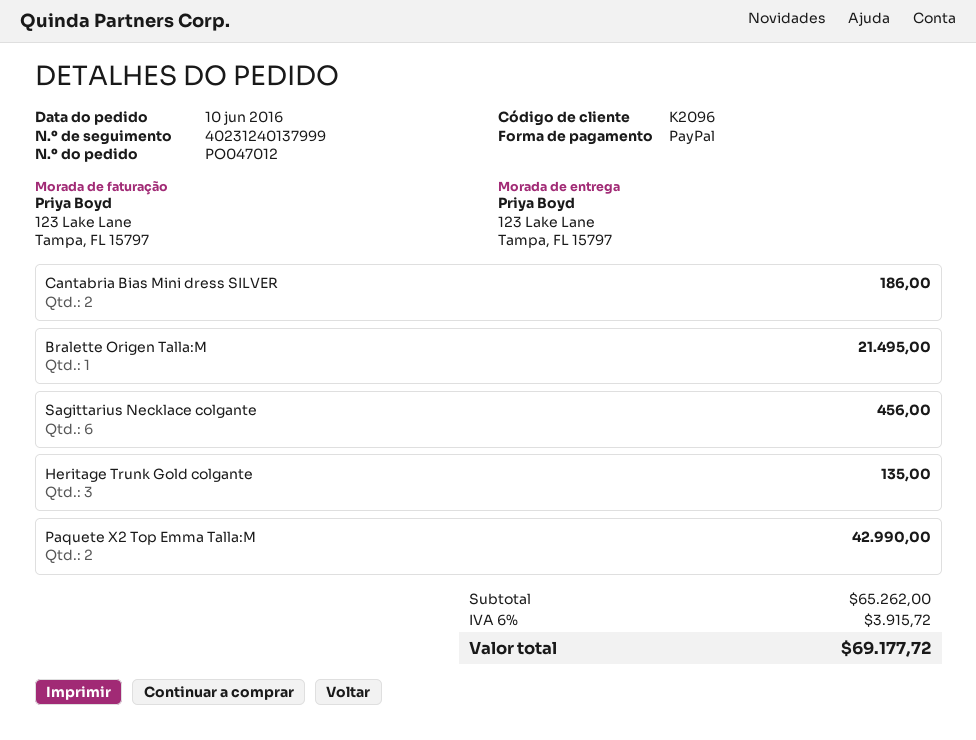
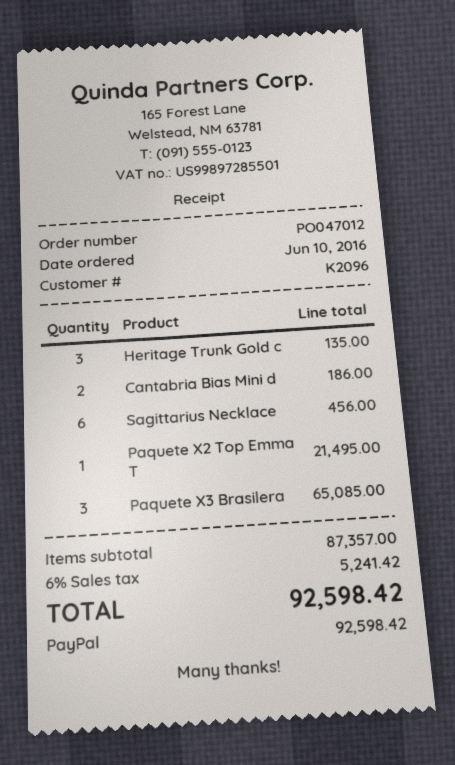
Bralette Origen Talla:M: 1 for 21495.00 -> none
Paquete X2 Top Emma Talla:M: 2 for 42990.00 -> 1 for 21495.00
Paquete X3 Brasilera: none -> 3 for 65085.00
subtotal: 65262.00 -> 87357.00
tax: 6% = 3915.72 -> 6% = 5241.42
total: 69177.72 -> 92598.42

